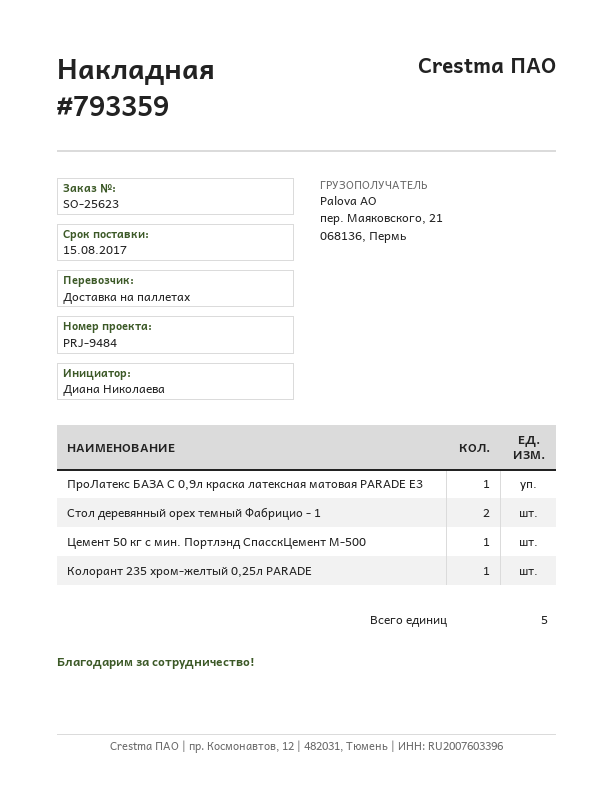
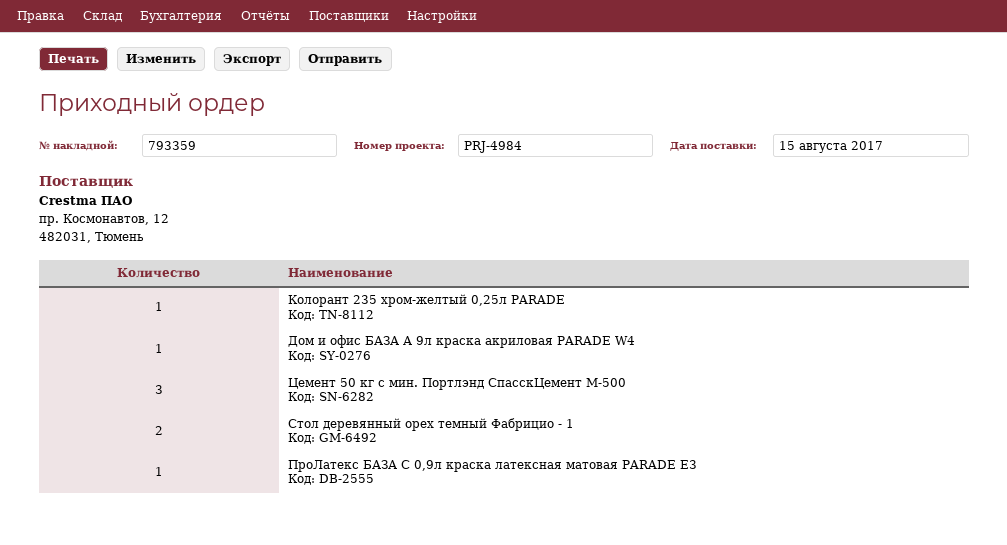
reference: PRJ-9484 -> PRJ-4984
Цемент 50 кг с мин. Портлэнд СпасскЦемент М-500: 1 -> 3
Дом и офис БАЗА А 9л краска акриловая PARADE W4: none -> 1

